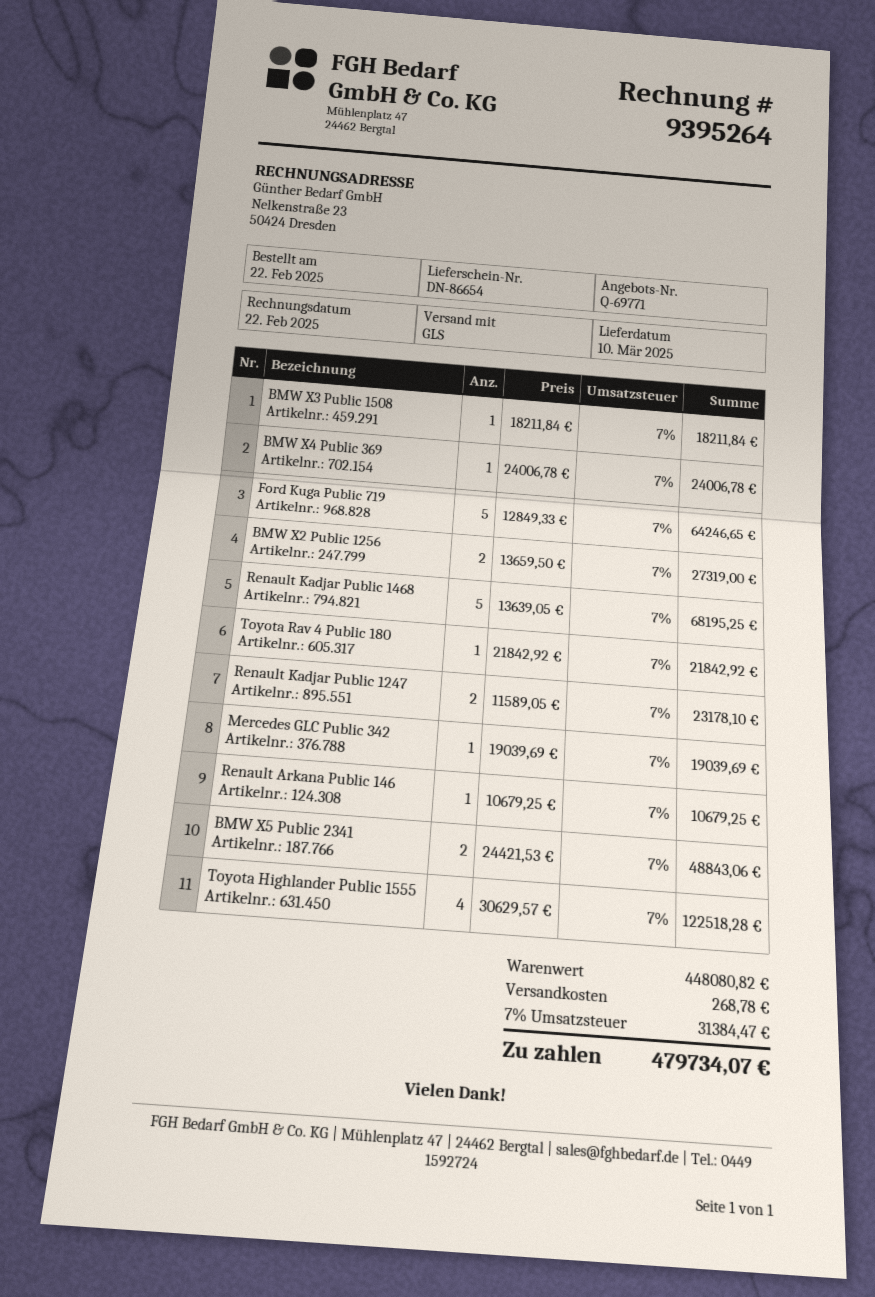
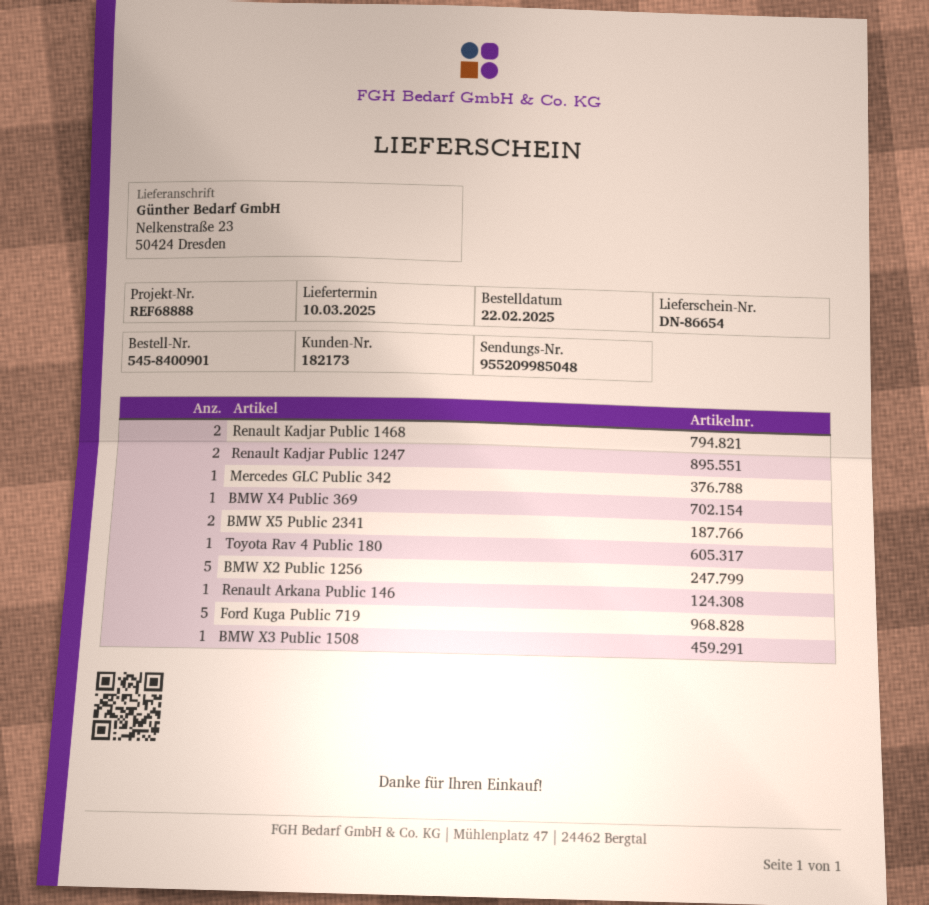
BMW X2 Public 1256: 2 -> 5
Renault Kadjar Public 1468: 5 -> 2
Toyota Highlander Public 1555: 4 -> none

